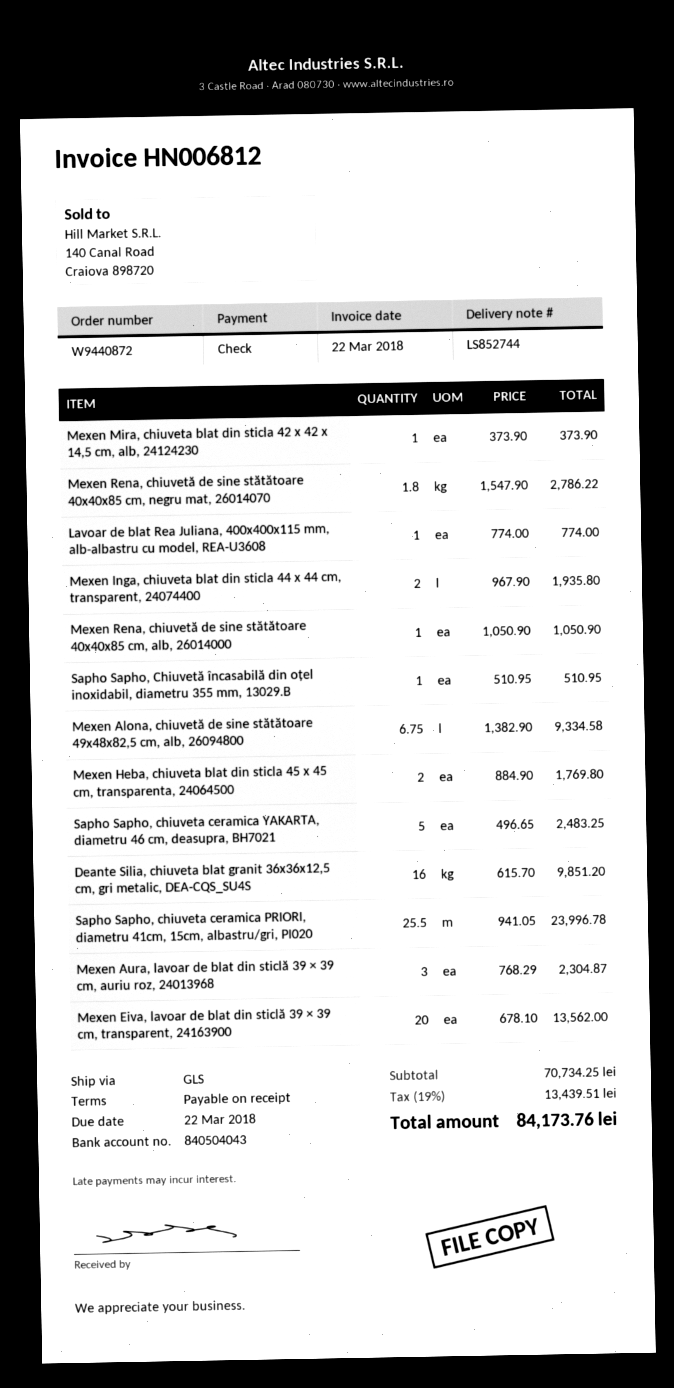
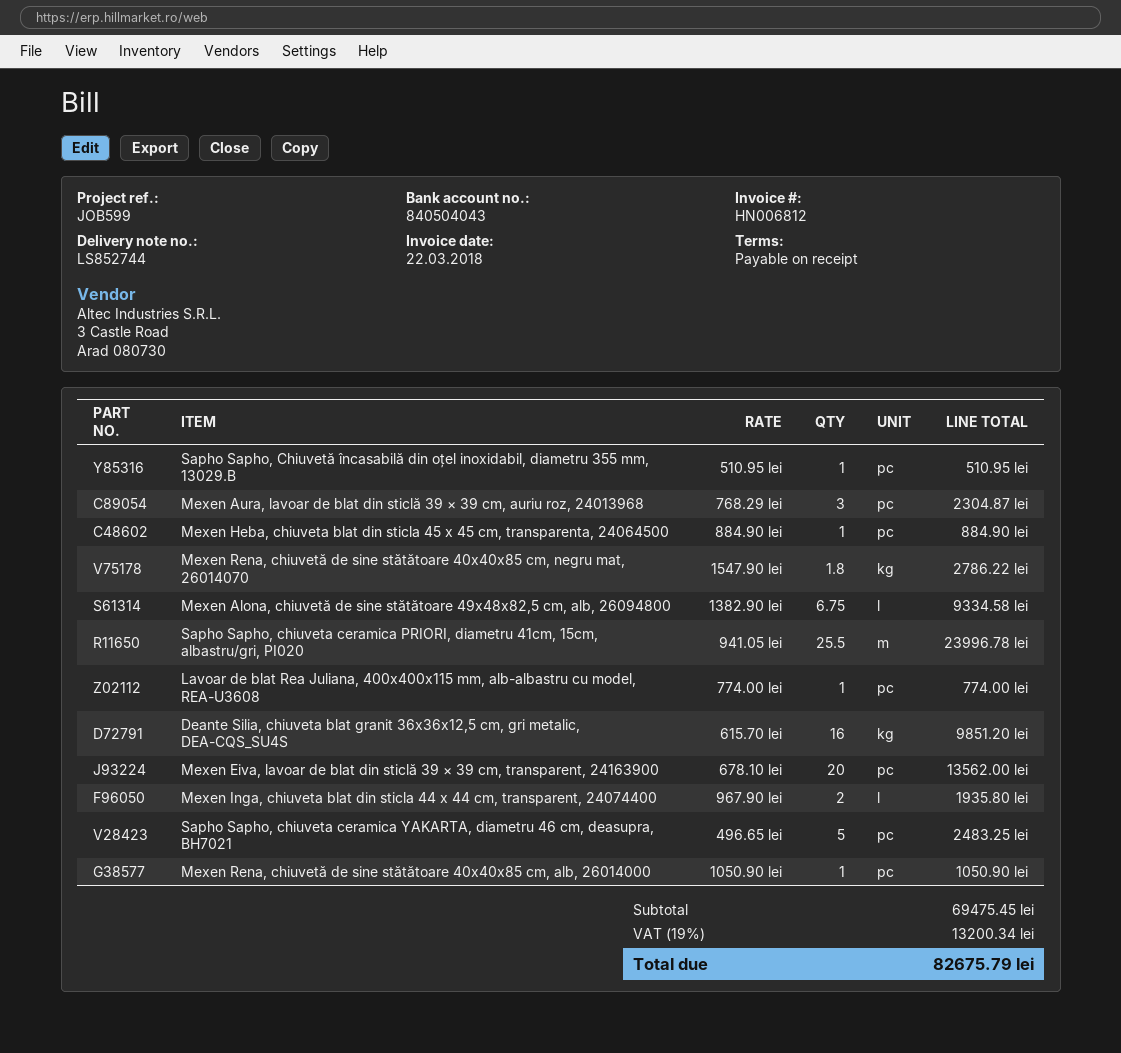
Mexen Mira, chiuveta blat din sticla 42 x 42 x 14,5 cm, alb, 24124230: 1 x 373.90 = 373.90 -> none
Mexen Heba, chiuveta blat din sticla 45 x 45 cm, transparenta, 24064500: 2 x 884.90 = 1769.80 -> 1 x 884.90 = 884.90
subtotal: 70734.25 -> 69475.45
tax: 19% = 13439.51 -> 19% = 13200.34
total: 84173.76 -> 82675.79

